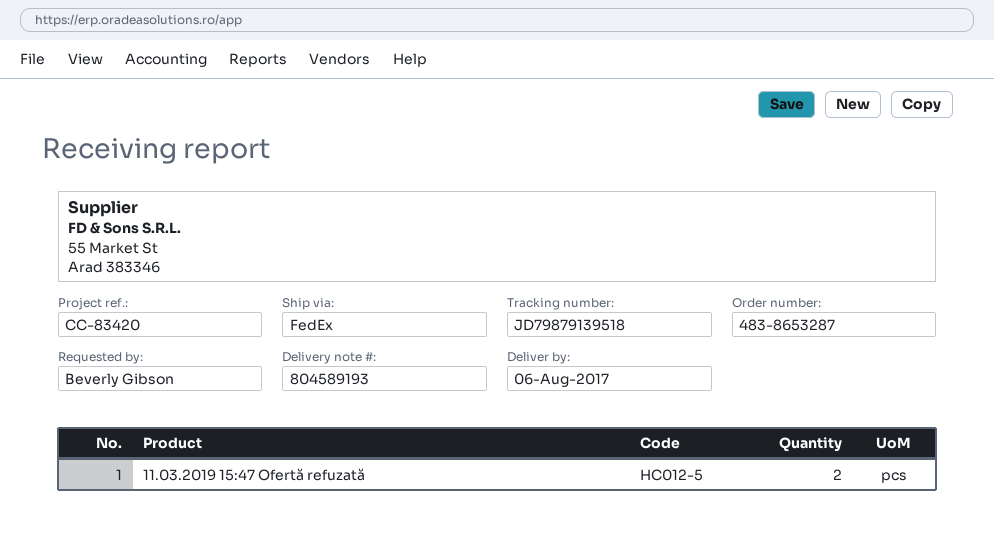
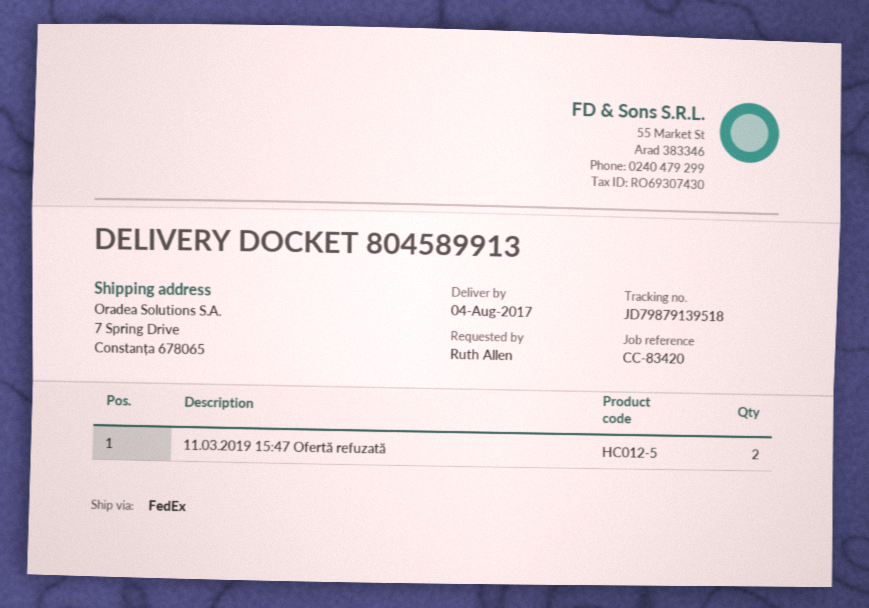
delivery note number: 804589193 -> 804589913
delivery date: 2017-08-06 -> 2017-08-04
ordered by: Beverly Gibson -> Ruth Allen

